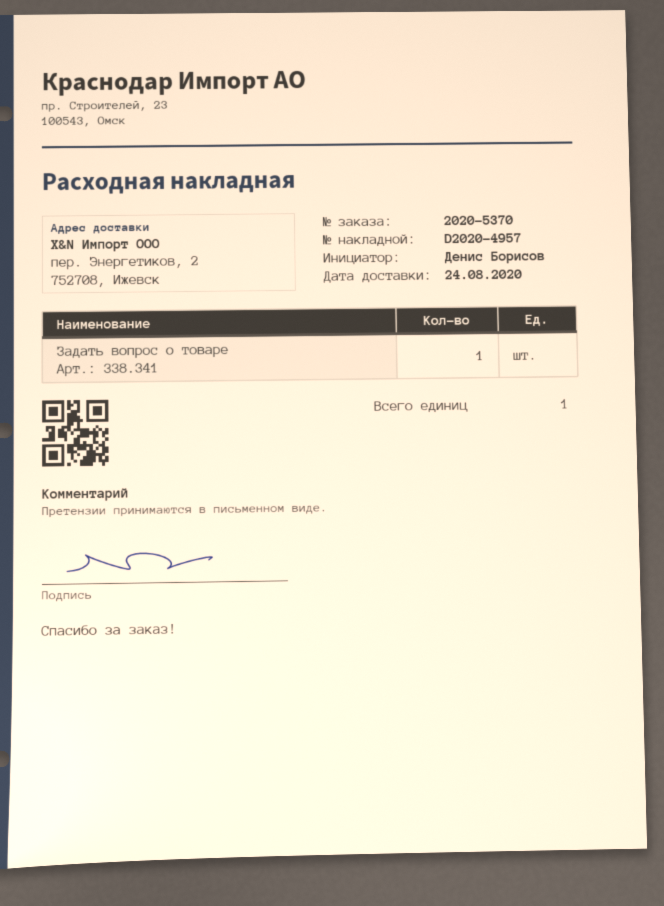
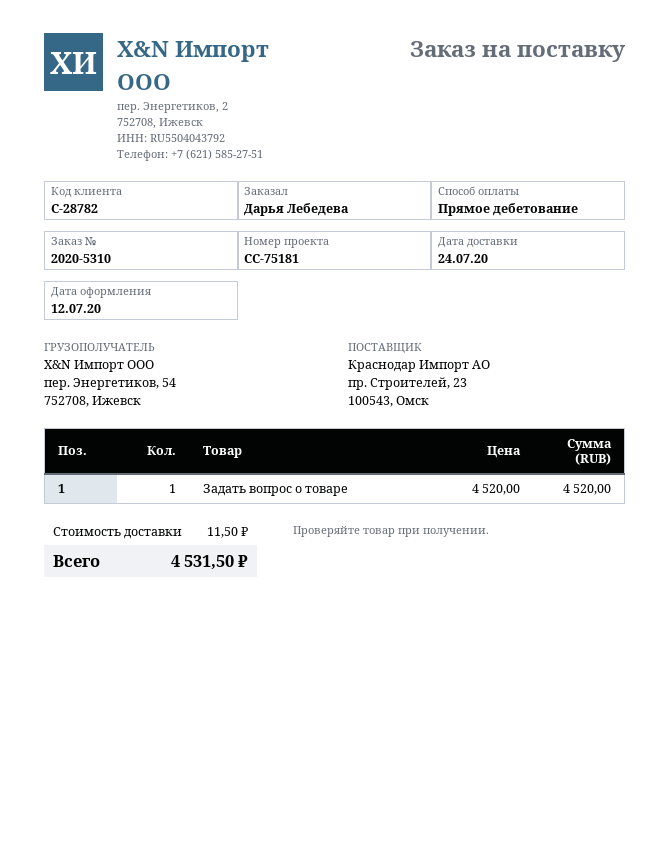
order number: 2020-5370 -> 2020-5310
delivery date: 2020-08-24 -> 2020-07-24
ordered by: Денис Борисов -> Дарья Лебедева
ship to: пер. Энергетиков, 2, 752708, Ижевск -> пер. Энергетиков, 54, 752708, Ижевск

